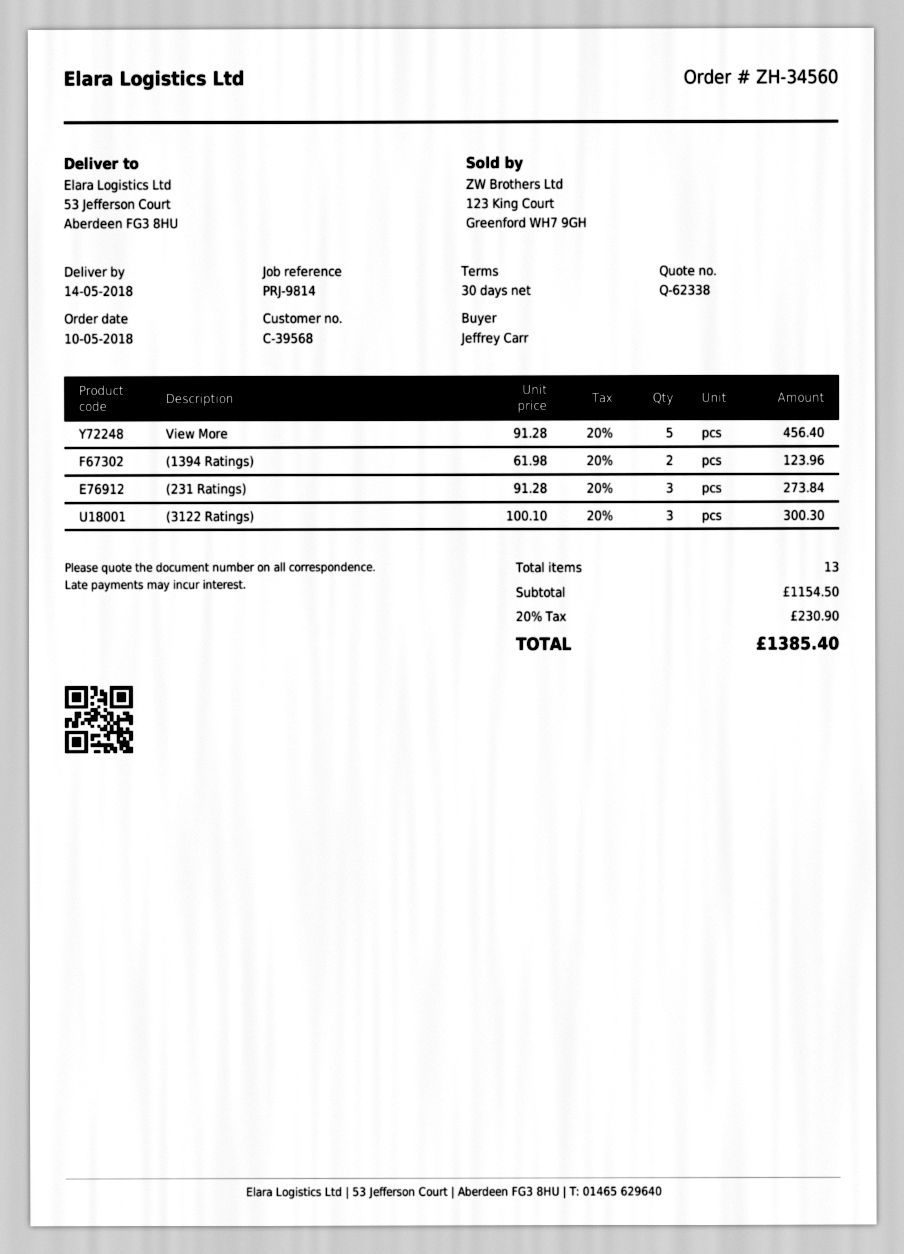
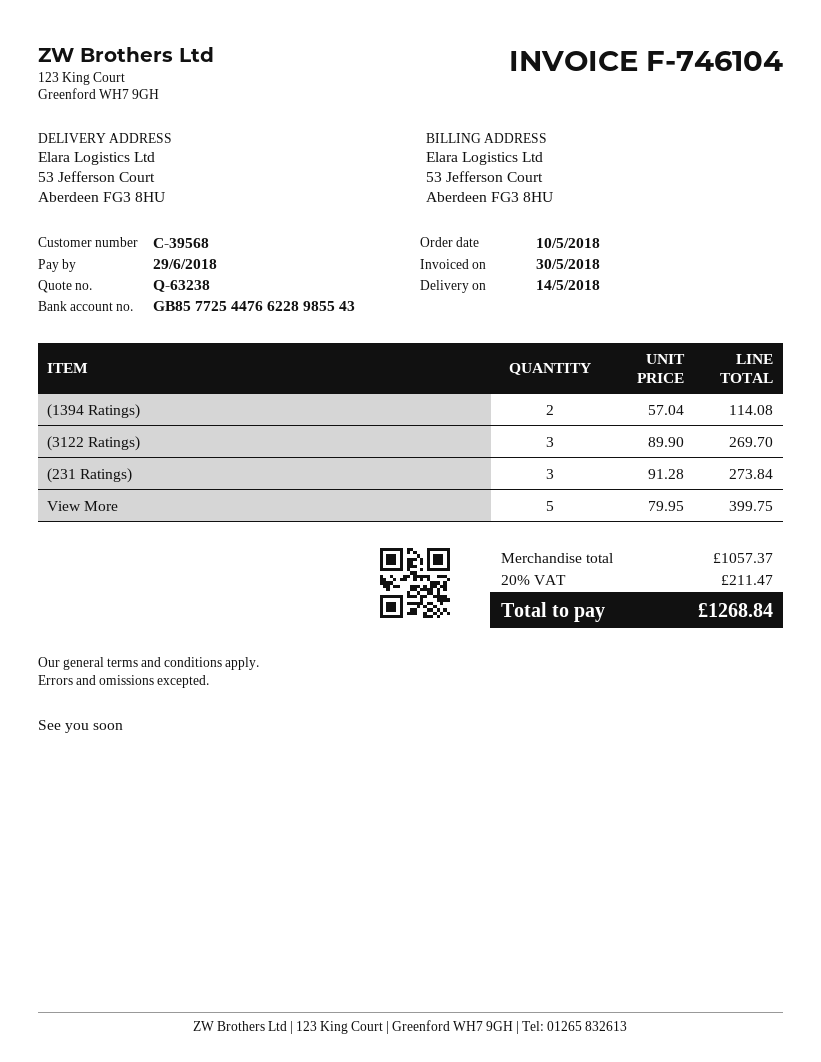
quote number: Q-62338 -> Q-63238
View More: 5 x 91.28 = 456.40 -> 5 x 79.95 = 399.75
(1394 Ratings): 2 x 61.98 = 123.96 -> 2 x 57.04 = 114.08
(3122 Ratings): 3 x 100.10 = 300.30 -> 3 x 89.90 = 269.70
subtotal: 1154.50 -> 1057.37
tax: 20% = 230.90 -> 20% = 211.47
total: 1385.40 -> 1268.84

